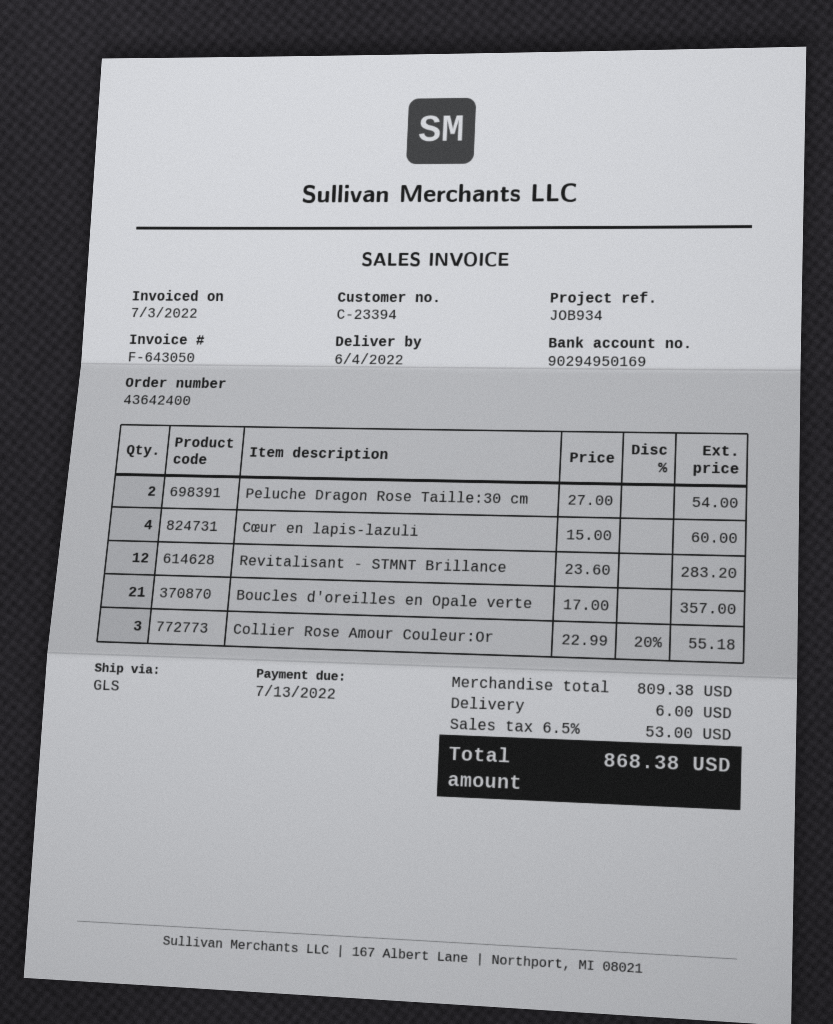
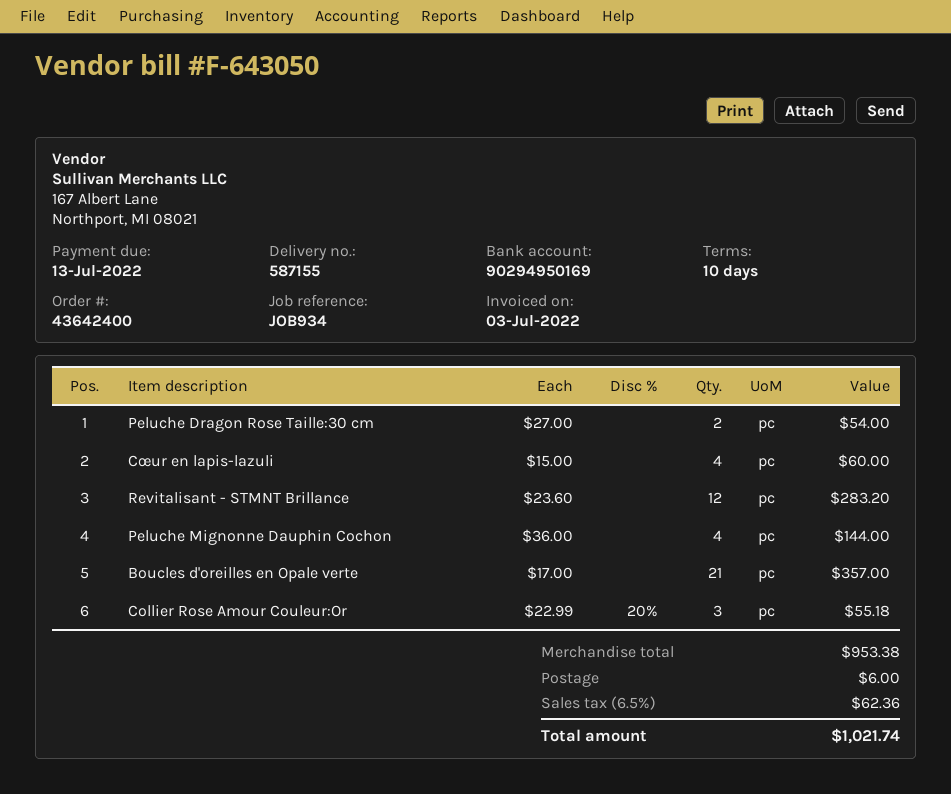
Peluche Mignonne Dauphin Cochon: none -> 4 x 36.00 = 144.00
subtotal: 809.38 -> 953.38
tax: 6.5% = 53.00 -> 6.5% = 62.36
total: 868.38 -> 1021.74

